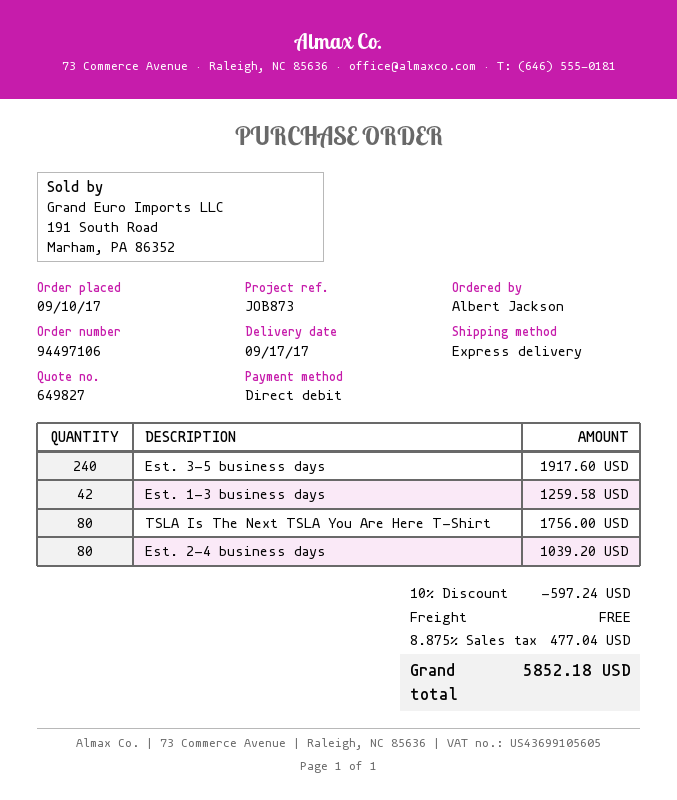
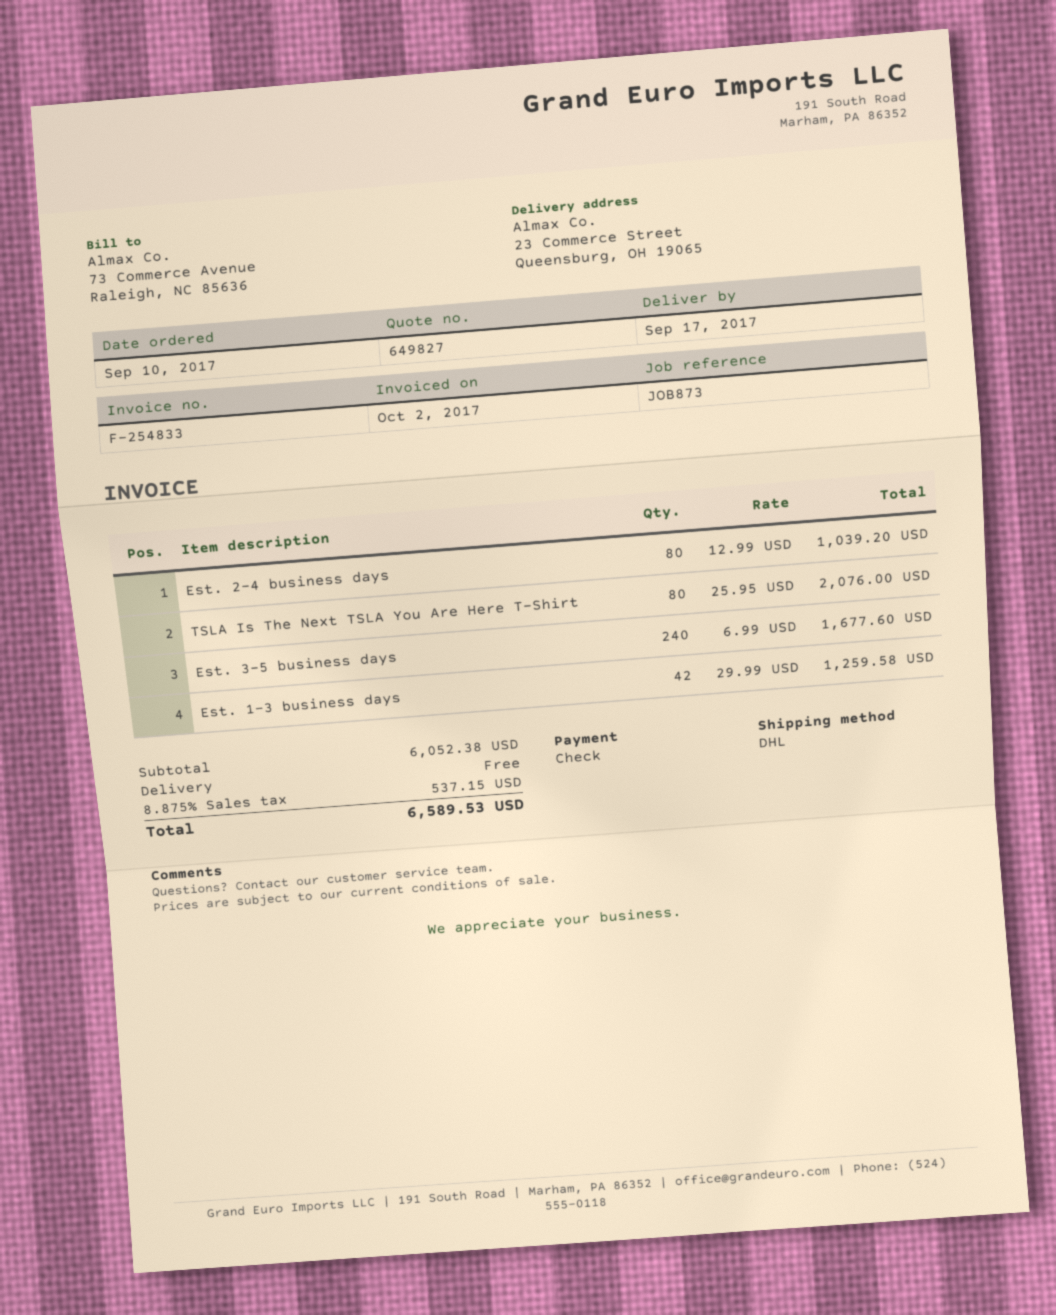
payment method: direct debit -> cheque
shipping method: express -> DHL
Est. 3-5 business days: 240 for 1917.60 -> 240 for 1677.60
TSLA Is The Next TSLA You Are Here T-Shirt: 80 for 1756.00 -> 80 for 2076.00
discount: 10% = 597.24 -> none
tax: 8.875% = 477.04 -> 8.875% = 537.15
total: 5852.18 -> 6589.53

